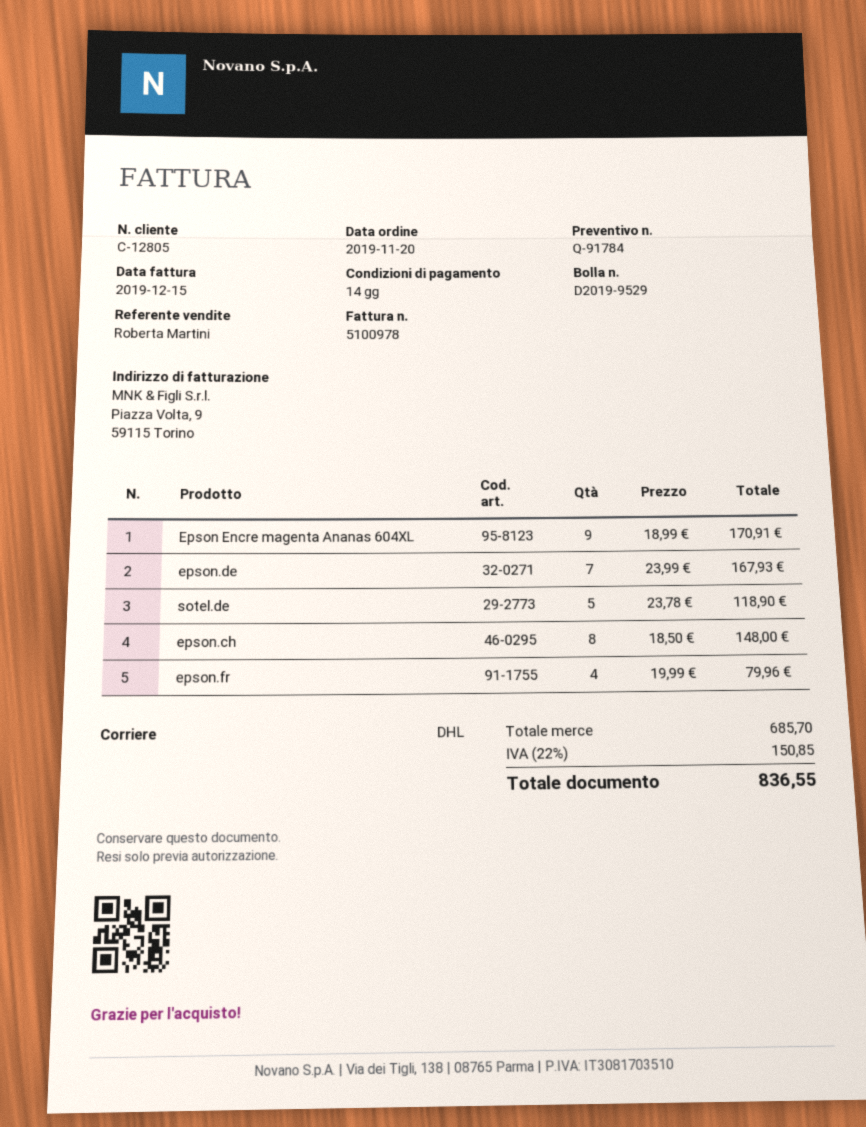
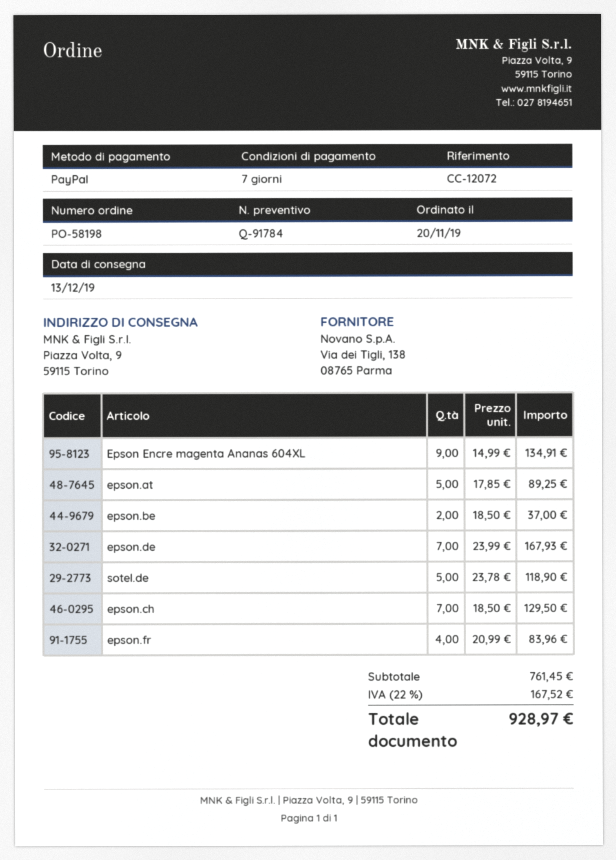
payment terms: 14 days -> 7 days
Epson Encre magenta Ananas 604XL: 9 x 18.99 = 170.91 -> 9 x 14.99 = 134.91
epson.ch: 8 x 18.50 = 148.00 -> 7 x 18.50 = 129.50
epson.fr: 4 x 19.99 = 79.96 -> 4 x 20.99 = 83.96
epson.at: none -> 5 x 17.85 = 89.25
epson.be: none -> 2 x 18.50 = 37.00
subtotal: 685.70 -> 761.45
tax: 22% = 150.85 -> 22% = 167.52
total: 836.55 -> 928.97

